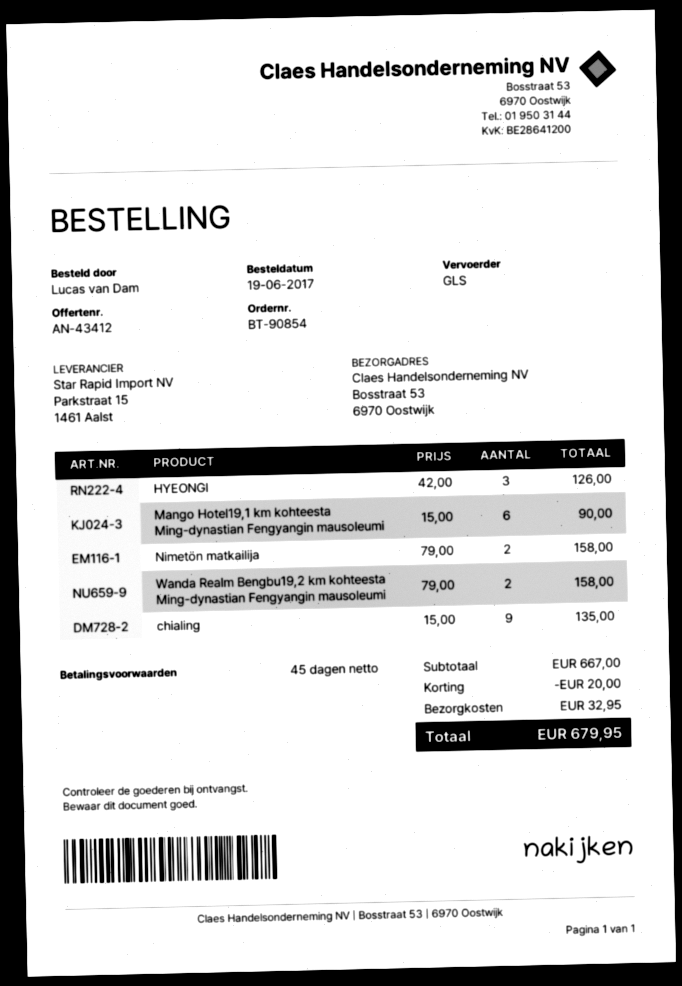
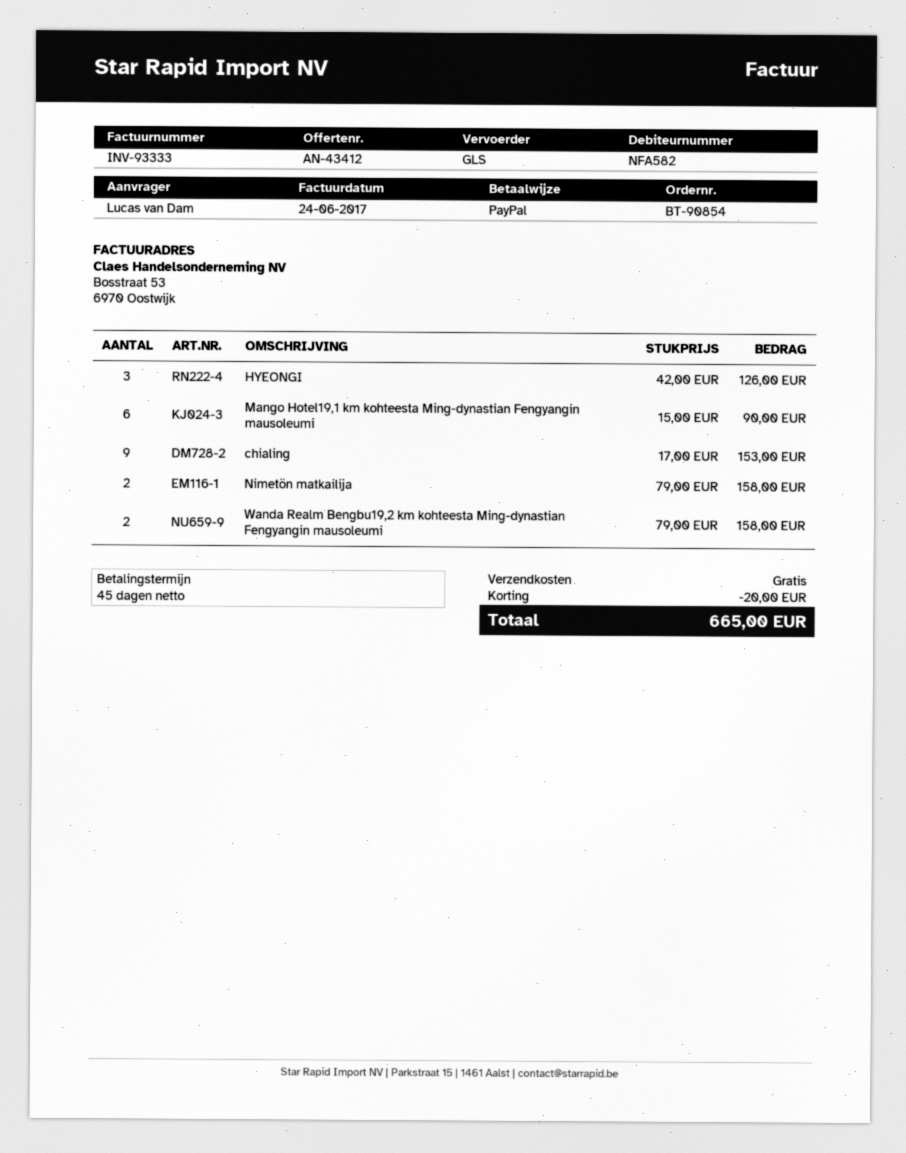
chialing: 9 x 15.00 = 135.00 -> 9 x 17.00 = 153.00
shipping: 32.95 -> 0.00
total: 679.95 -> 665.00

